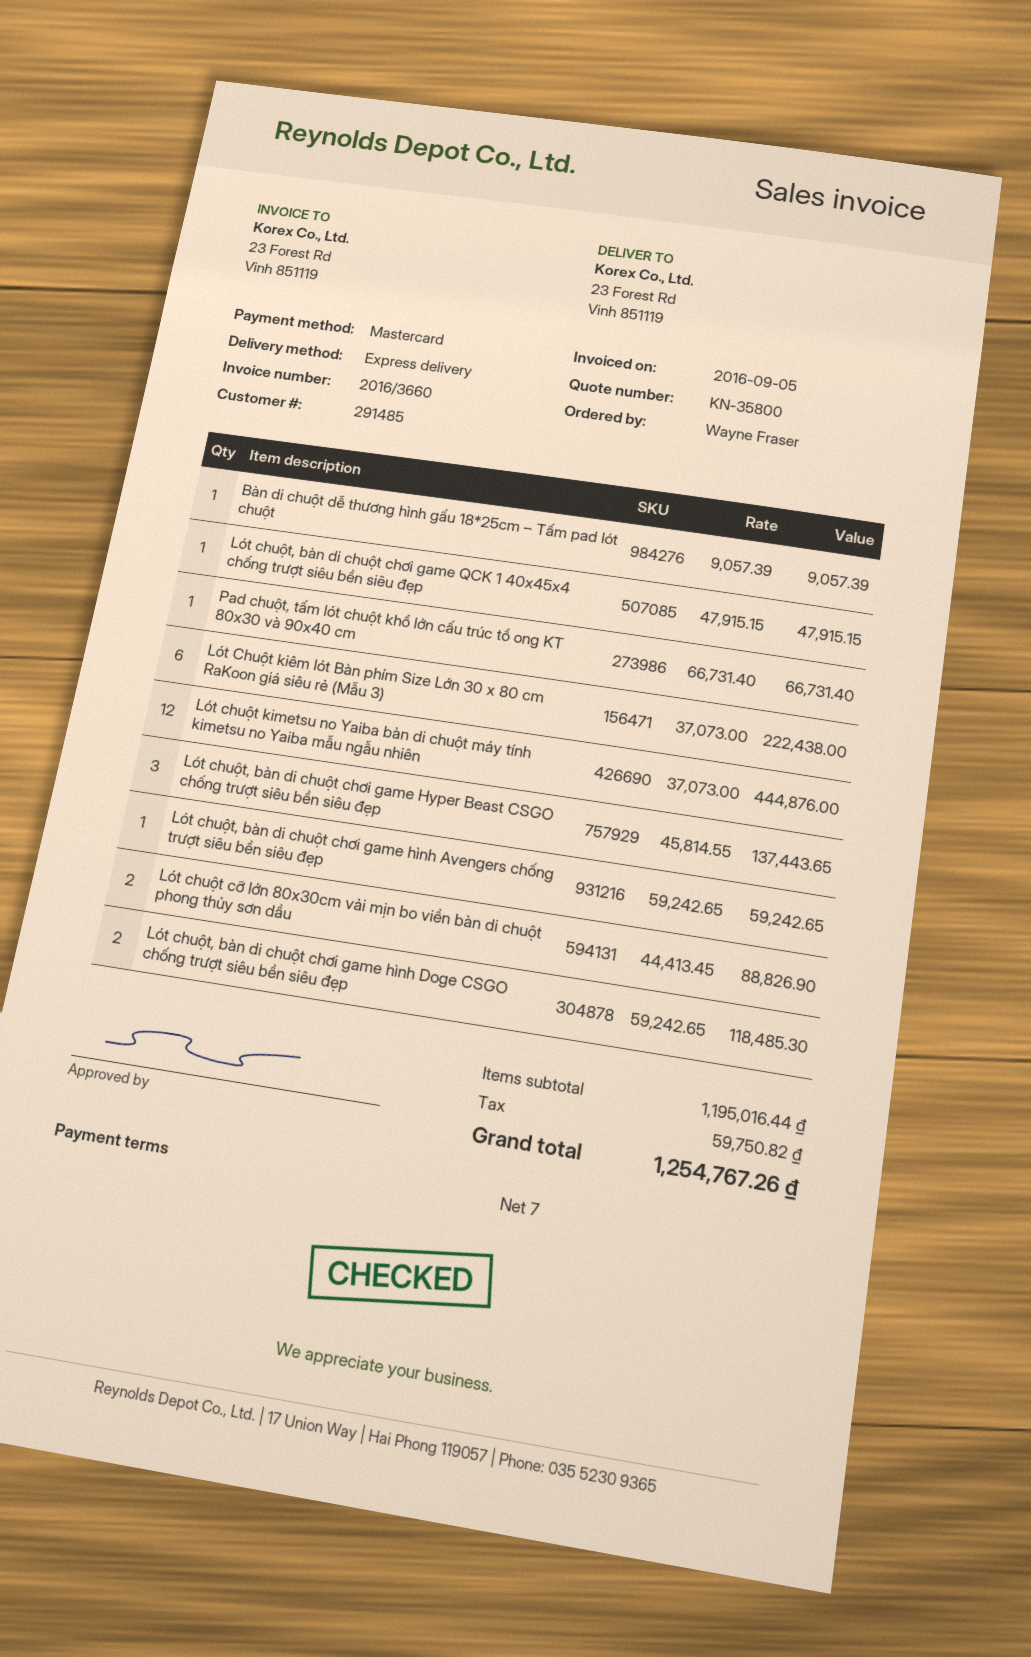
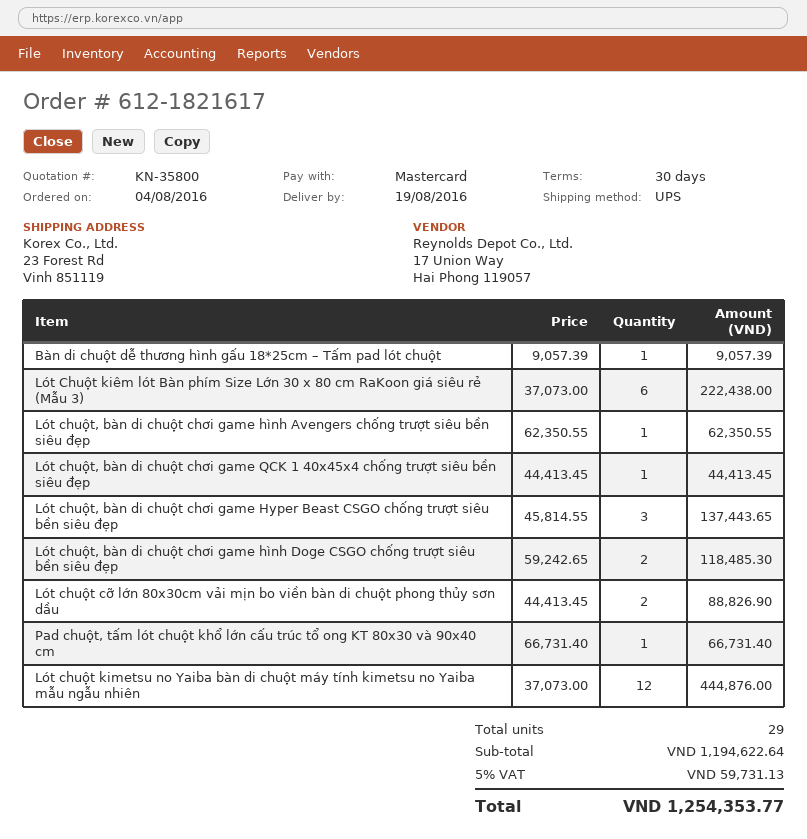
payment terms: 7 days -> 30 days
shipping method: express -> UPS
Lót chuột, bàn di chuột chơi game QCK 1 40x45x4 chống trượt siêu bền siêu đẹp: 1 x 47915.15 = 47915.15 -> 1 x 44413.45 = 44413.45
Lót chuột, bàn di chuột chơi game hình Avengers chống trượt siêu bền siêu đẹp: 1 x 59242.65 = 59242.65 -> 1 x 62350.55 = 62350.55
subtotal: 1195016.44 -> 1194622.64
tax: 59750.82 -> 59731.13
total: 1254767.26 -> 1254353.77

